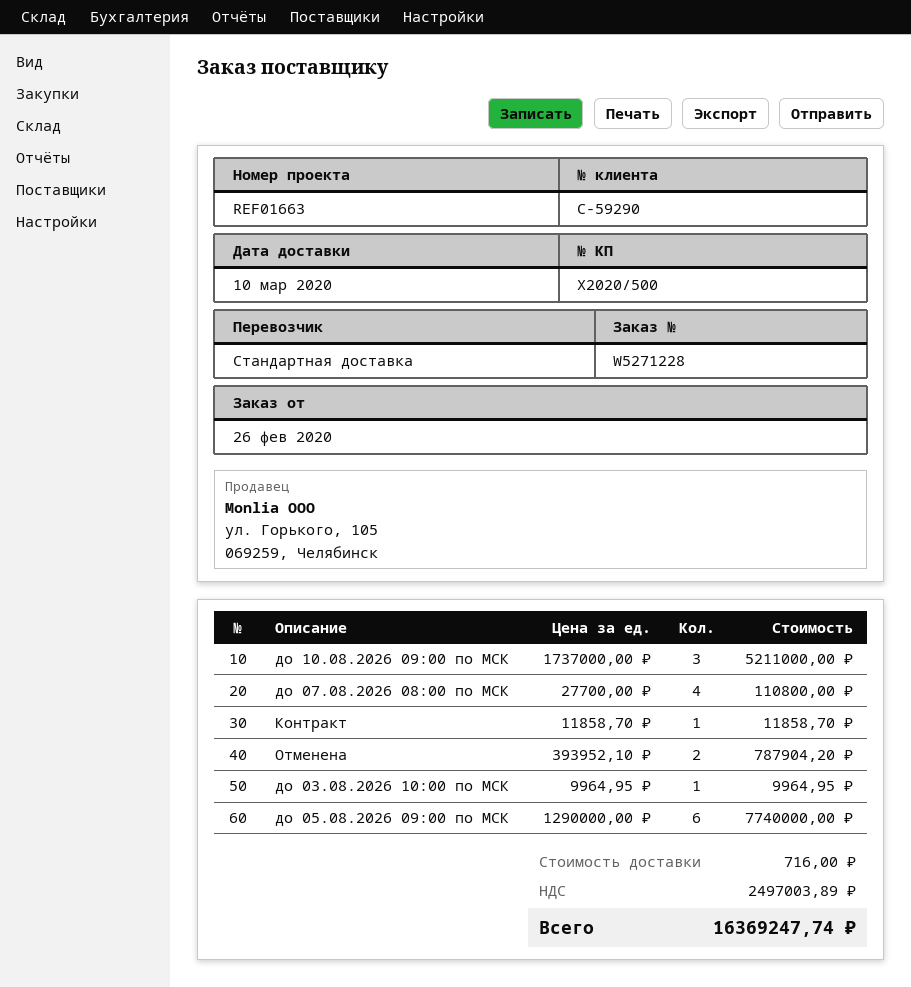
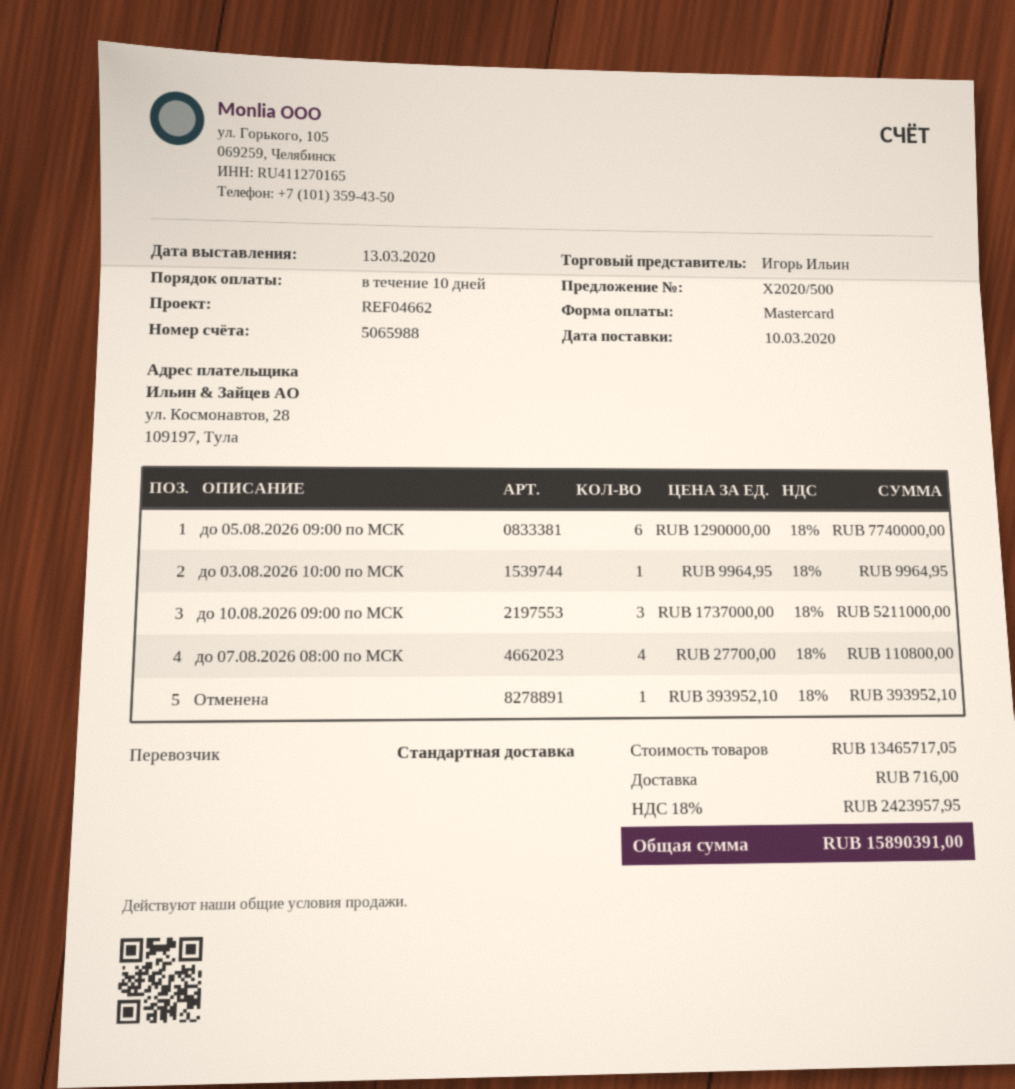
reference: REF01663 -> REF04662
Контракт: 1 x 11858.70 = 11858.70 -> none
Отменена: 2 x 393952.10 = 787904.20 -> 1 x 393952.10 = 393952.10
tax: 2497003.89 -> 2423957.95
total: 16369247.74 -> 15890391.00

